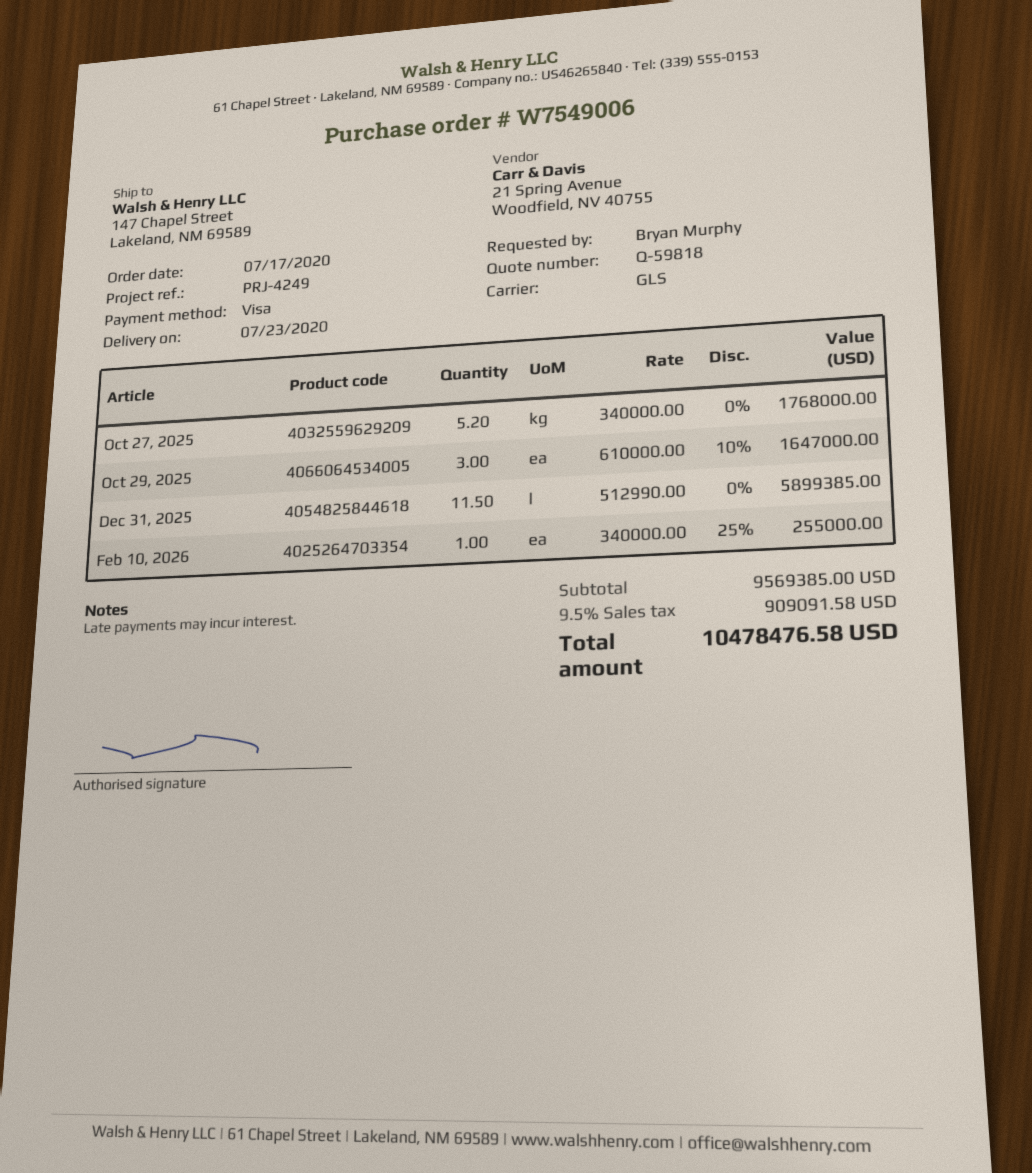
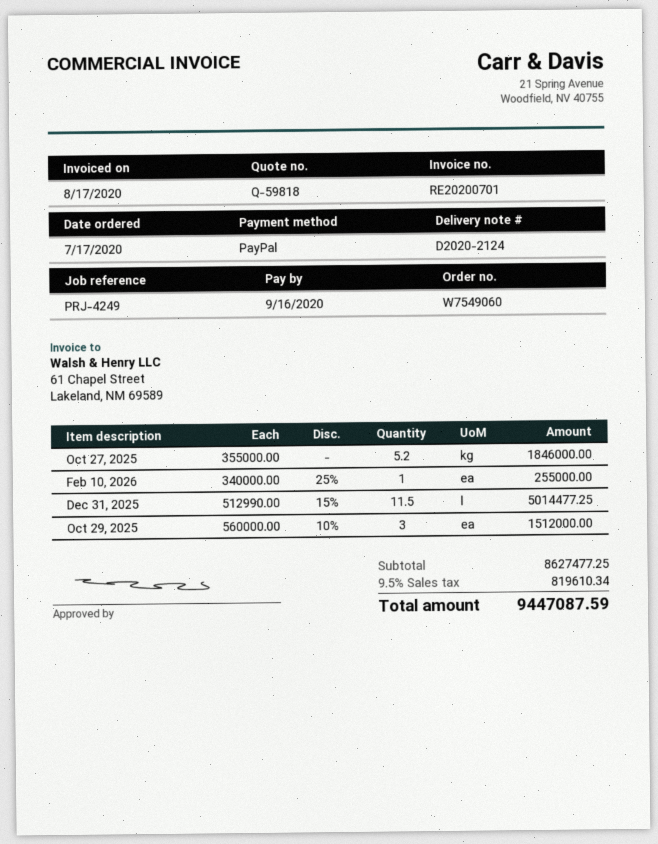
order number: W7549006 -> W7549060
payment method: Visa -> PayPal
Oct 27, 2025: 5.2 x 340000.00 = 1768000.00 -> 5.2 x 355000.00 = 1846000.00
Oct 29, 2025: 3 x 610000.00 - 10% = 1647000.00 -> 3 x 560000.00 - 10% = 1512000.00
Dec 31, 2025: 11.5 x 512990.00 = 5899385.00 -> 11.5 x 512990.00 - 15% = 5014477.25
subtotal: 9569385.00 -> 8627477.25
tax: 9.5% = 909091.58 -> 9.5% = 819610.34
total: 10478476.58 -> 9447087.59

